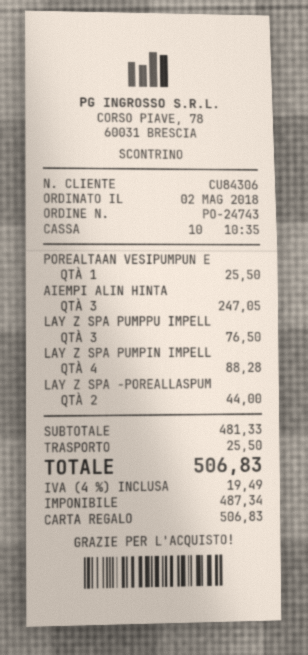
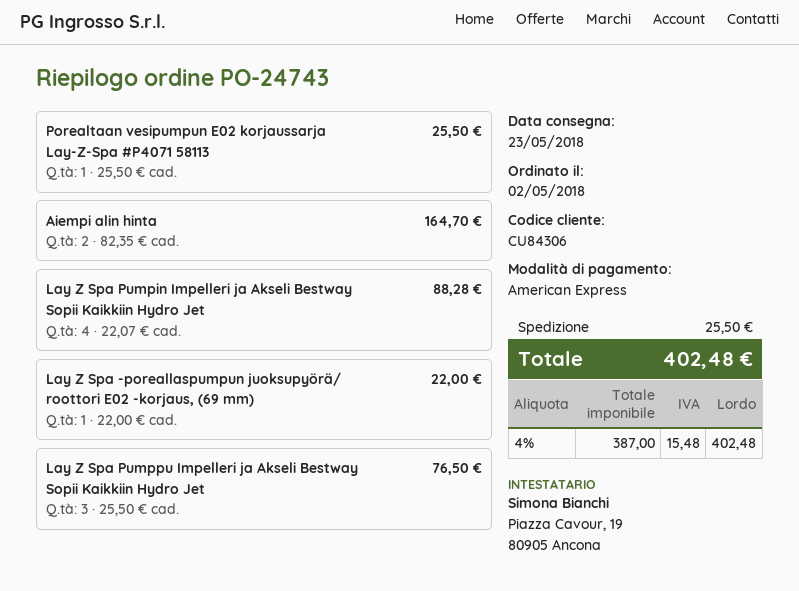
payment method: gift card -> American Express
AIEMPI ALIN HINTA: 3 for 247.05 -> 2 for 164.70
LAY Z SPA -POREALLASPUM: 2 for 44.00 -> 1 for 22.00
net: 487.34 -> 387.00
tax: 4% = 19.49 -> 4% = 15.48
total: 506.83 -> 402.48

